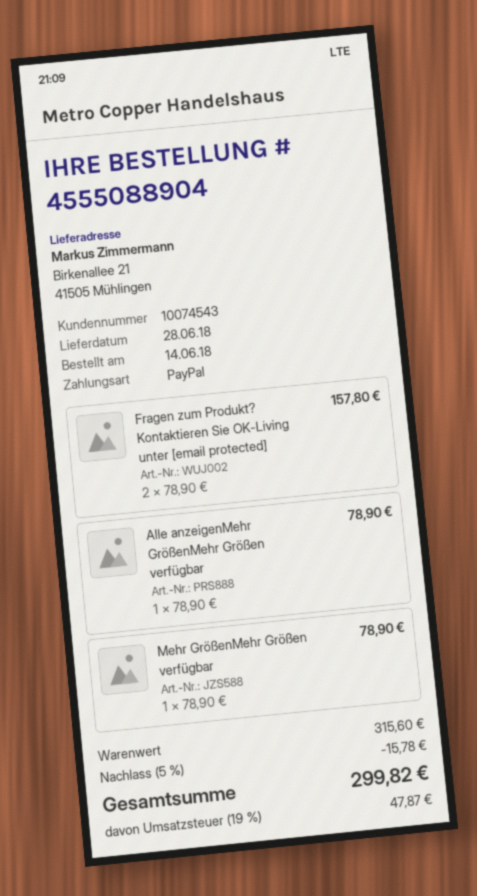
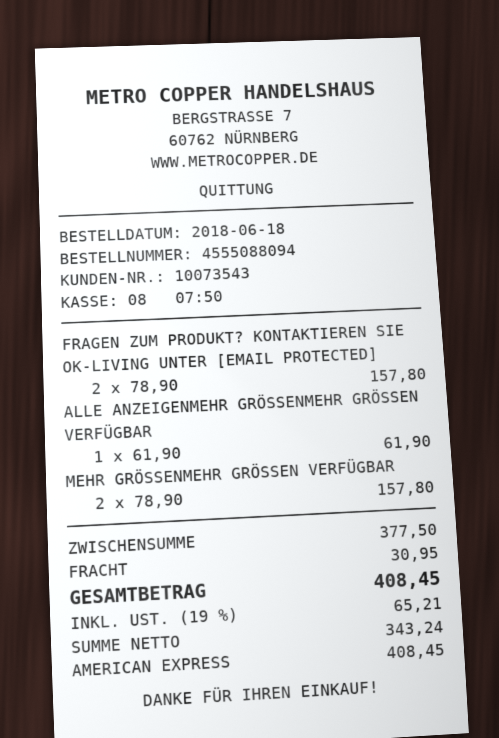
order number: 4555088904 -> 4555088094
order date: 2018-06-14 -> 2018-06-18
customer number: 10074543 -> 10073543
payment method: PayPal -> American Express
Alle anzeigenMehr GrößenMehr Größen verfügbar: 1 x 78.90 = 78.90 -> 1 x 61.90 = 61.90
Mehr GrößenMehr Größen verfügbar: 1 x 78.90 = 78.90 -> 2 x 78.90 = 157.80
subtotal: 315.60 -> 377.50
discount: 5% = 15.78 -> none
shipping: none -> 30.95
tax: 19% = 47.87 -> 19% = 65.21
total: 299.82 -> 408.45

